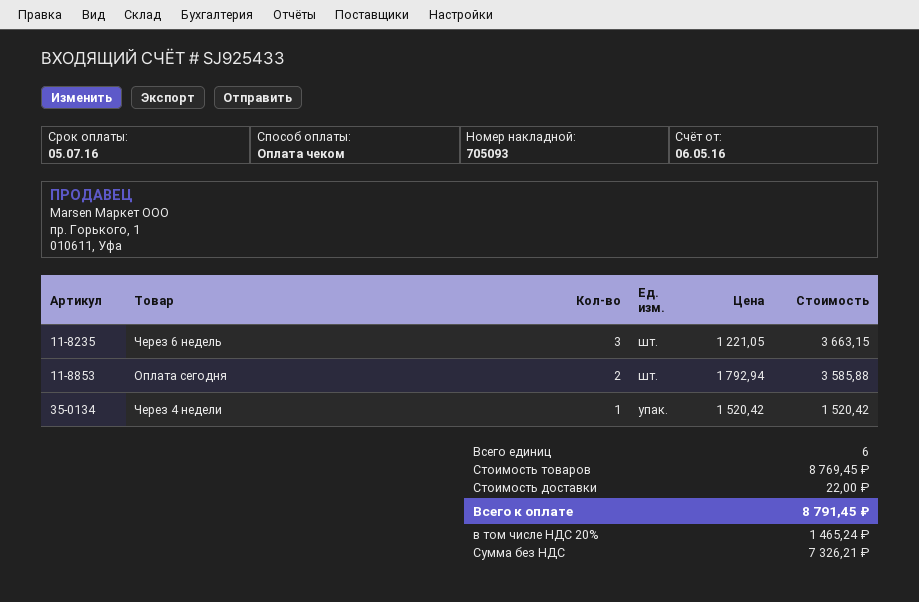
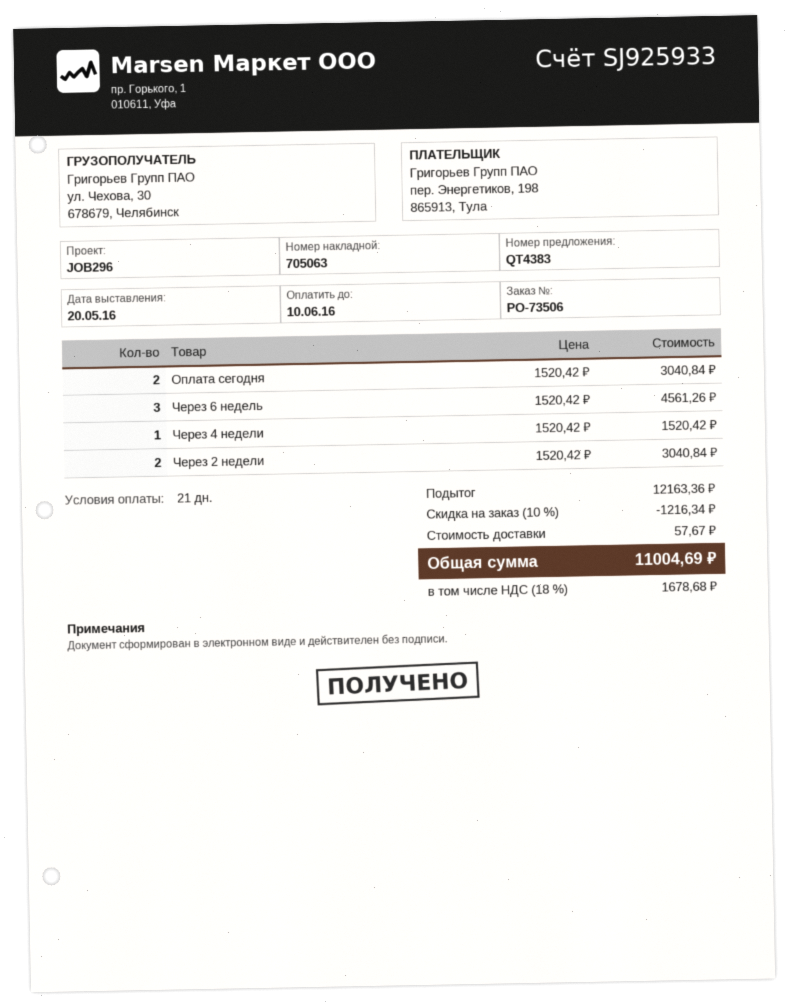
delivery note number: 705093 -> 705063
invoice number: SJ925433 -> SJ925933
invoice date: 2016-05-06 -> 2016-05-20
due date: 2016-07-05 -> 2016-06-10
Через 6 недель: 3 x 1221.05 = 3663.15 -> 3 x 1520.42 = 4561.26
Оплата сегодня: 2 x 1792.94 = 3585.88 -> 2 x 1520.42 = 3040.84
Через 2 недели: none -> 2 x 1520.42 = 3040.84
subtotal: 8769.45 -> 12163.36
discount: none -> 10% = 1216.34
shipping: 22.00 -> 57.67
tax: 20% = 1465.24 -> 18% = 1678.68
total: 8791.45 -> 11004.69

